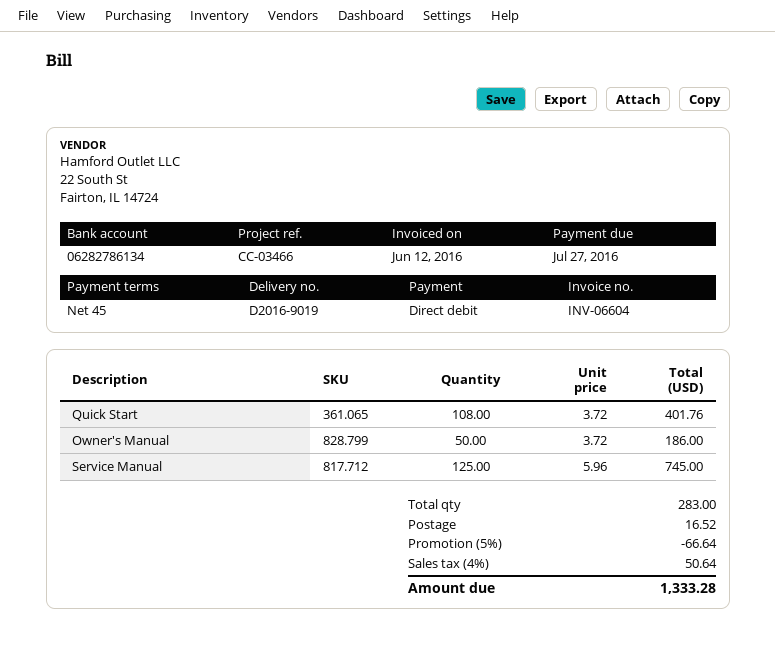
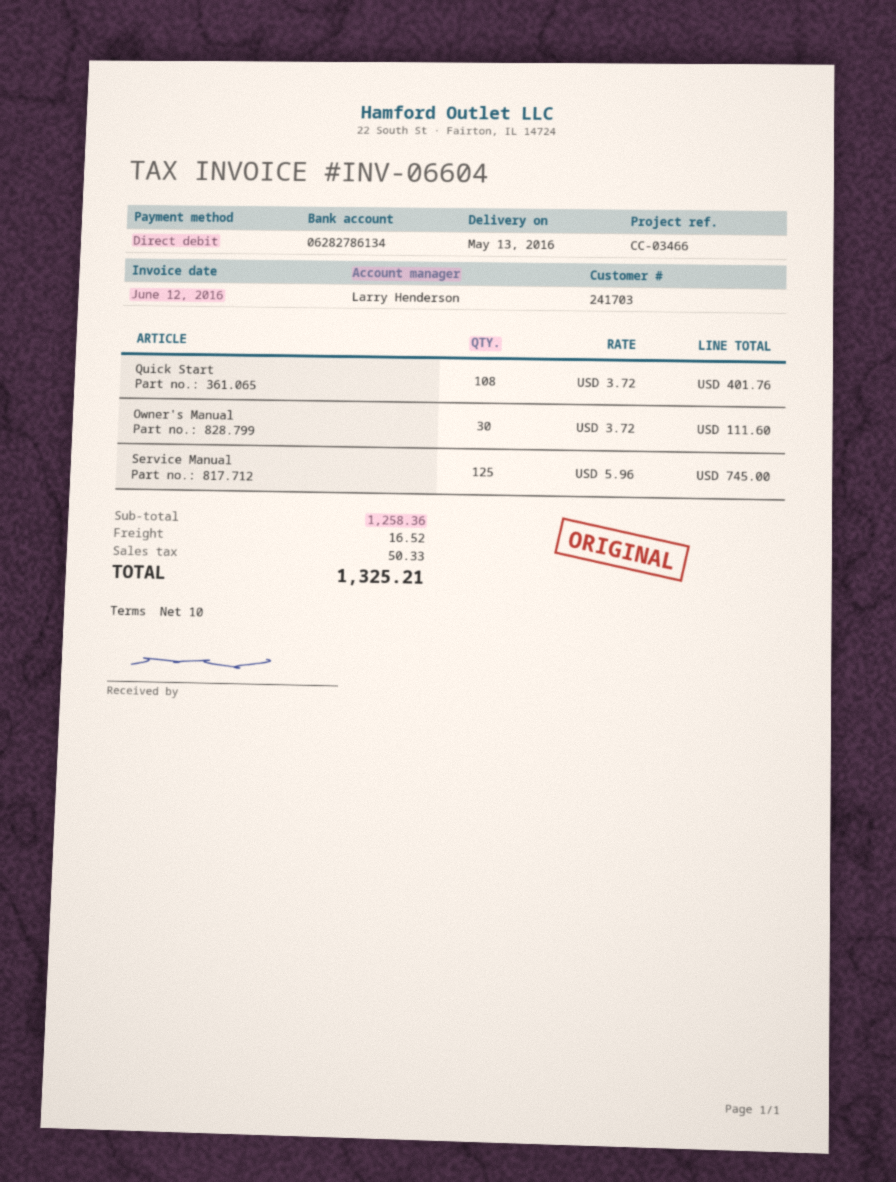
payment terms: 45 days -> 10 days
Owner's Manual: 50 x 3.72 = 186.00 -> 30 x 3.72 = 111.60
discount: 5% = 66.64 -> none
tax: 50.64 -> 50.33
total: 1333.28 -> 1325.21

